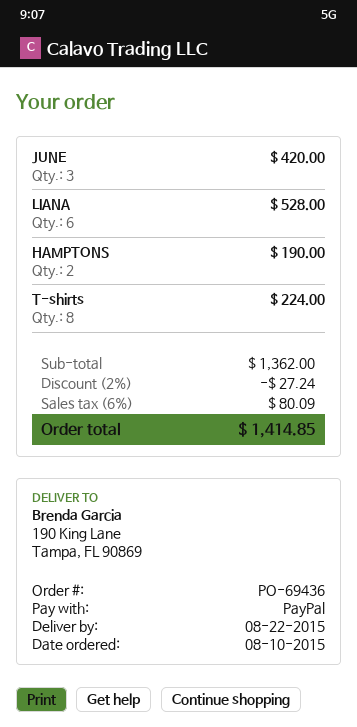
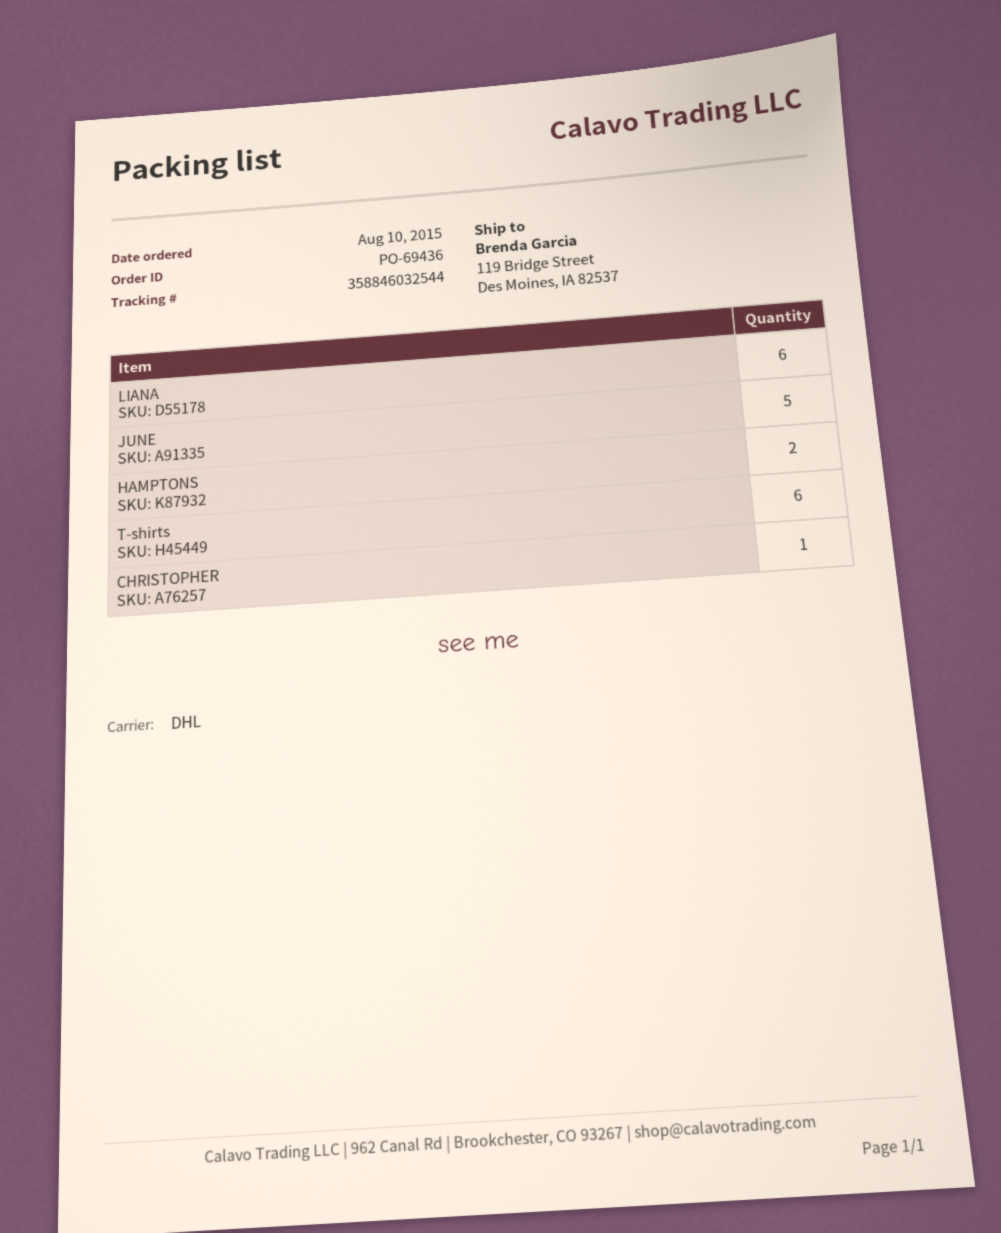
ship to: 190 King Lane, Tampa, FL 90869 -> 119 Bridge Street, Des Moines, IA 82537
JUNE: 3 -> 5
T-shirts: 8 -> 6
CHRISTOPHER: none -> 1

